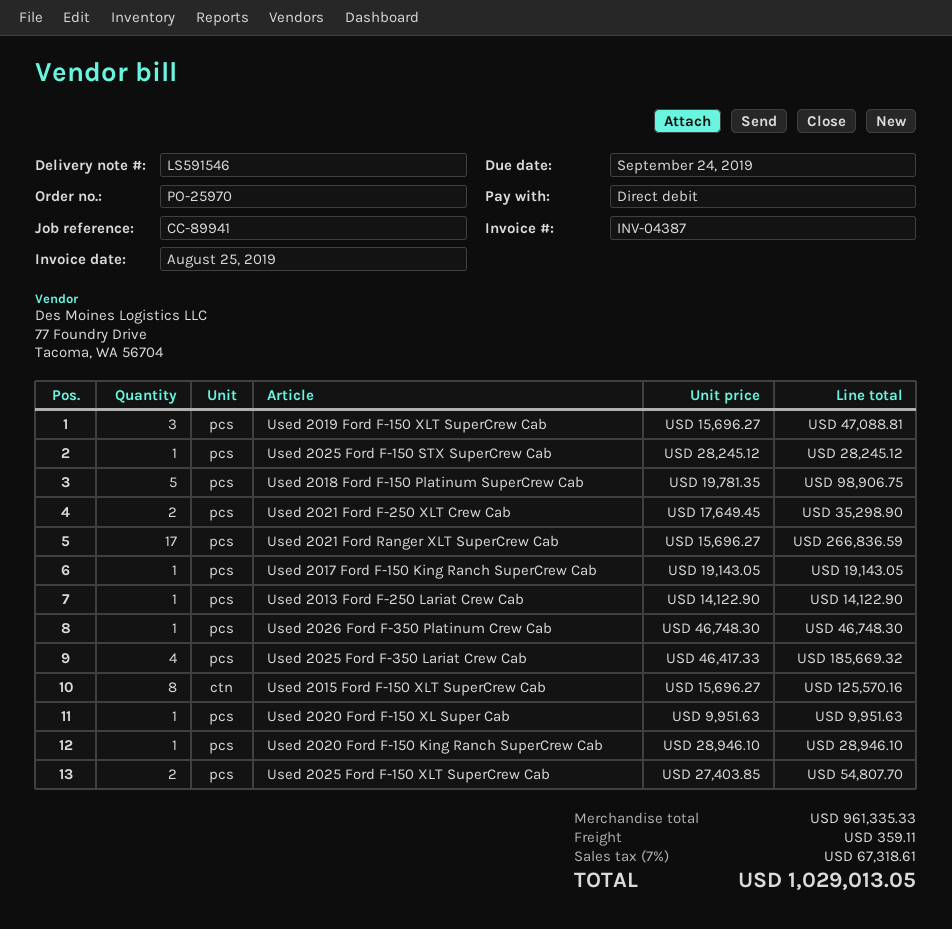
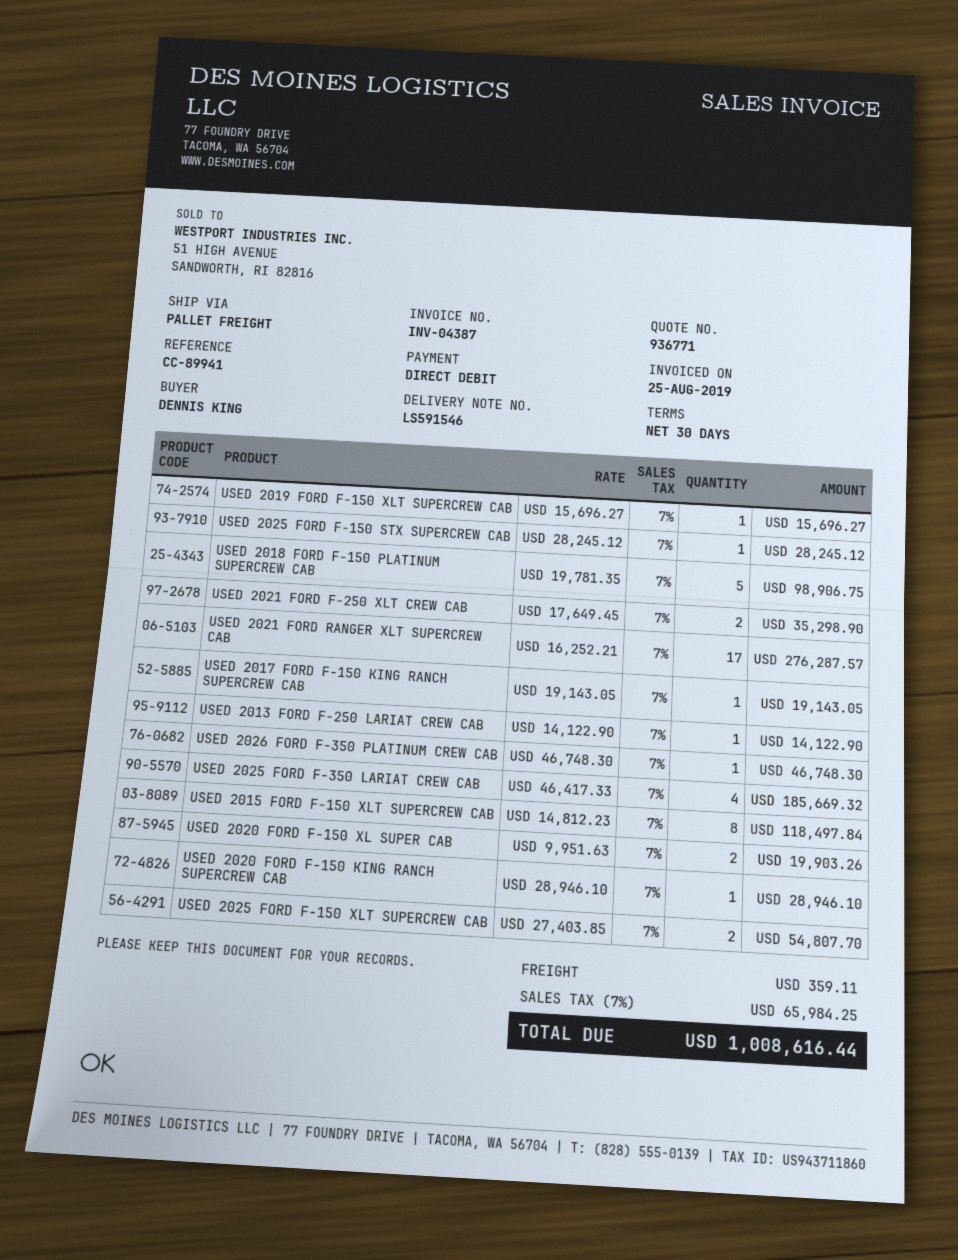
Used 2019 Ford F-150 XLT SuperCrew Cab: 3 x 15696.27 = 47088.81 -> 1 x 15696.27 = 15696.27
Used 2021 Ford Ranger XLT SuperCrew Cab: 17 x 15696.27 = 266836.59 -> 17 x 16252.21 = 276287.57
Used 2015 Ford F-150 XLT SuperCrew Cab: 8 x 15696.27 = 125570.16 -> 8 x 14812.23 = 118497.84
Used 2020 Ford F-150 XL Super Cab: 1 x 9951.63 = 9951.63 -> 2 x 9951.63 = 19903.26
tax: 7% = 67318.61 -> 7% = 65984.25
total: 1029013.05 -> 1008616.44

